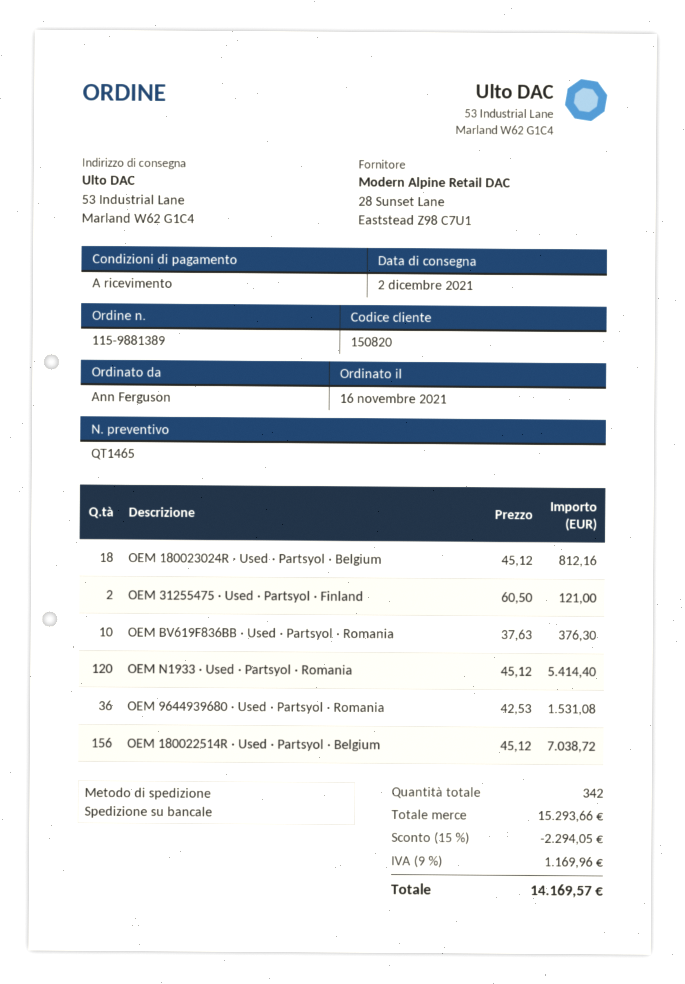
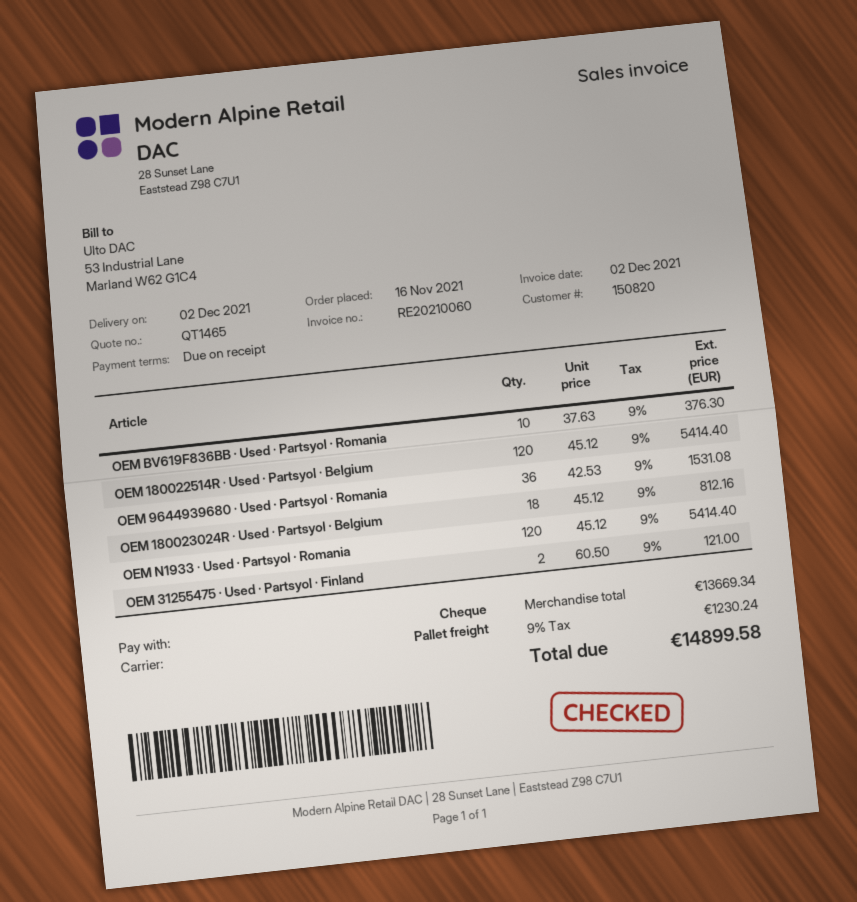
OEM 180022514R · Used · Partsyol · Belgium: 156 x 45.12 = 7038.72 -> 120 x 45.12 = 5414.40
subtotal: 15293.66 -> 13669.34
discount: 15% = 2294.05 -> none
tax: 9% = 1169.96 -> 9% = 1230.24
total: 14169.57 -> 14899.58

